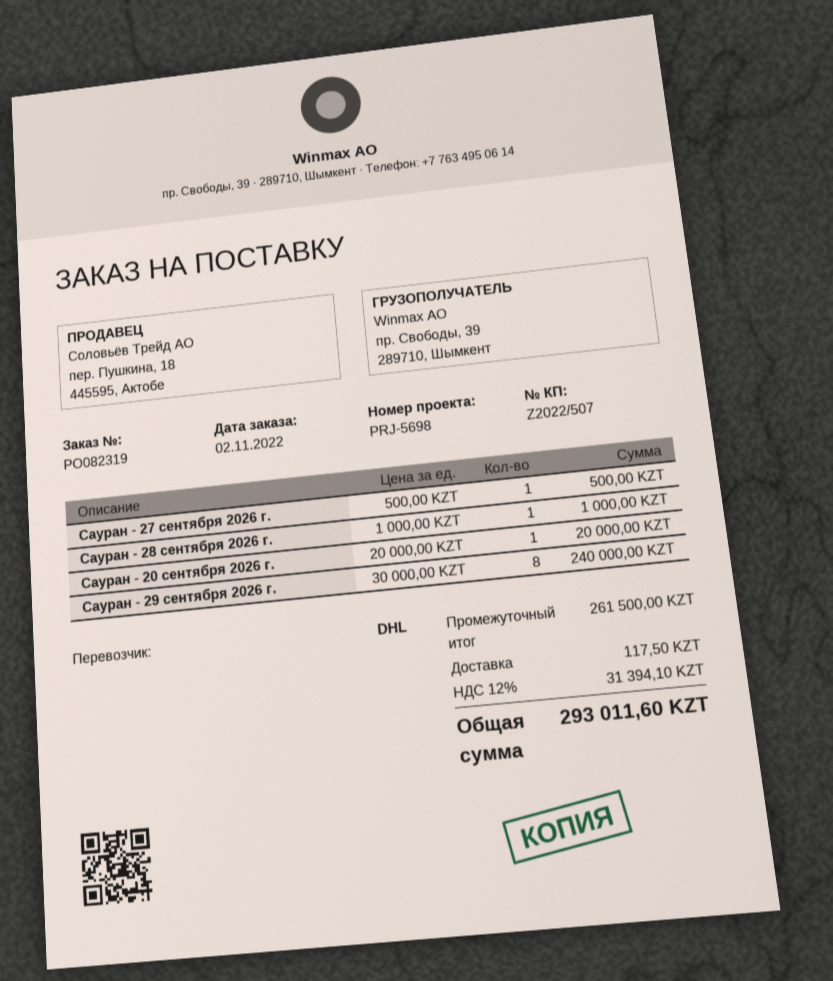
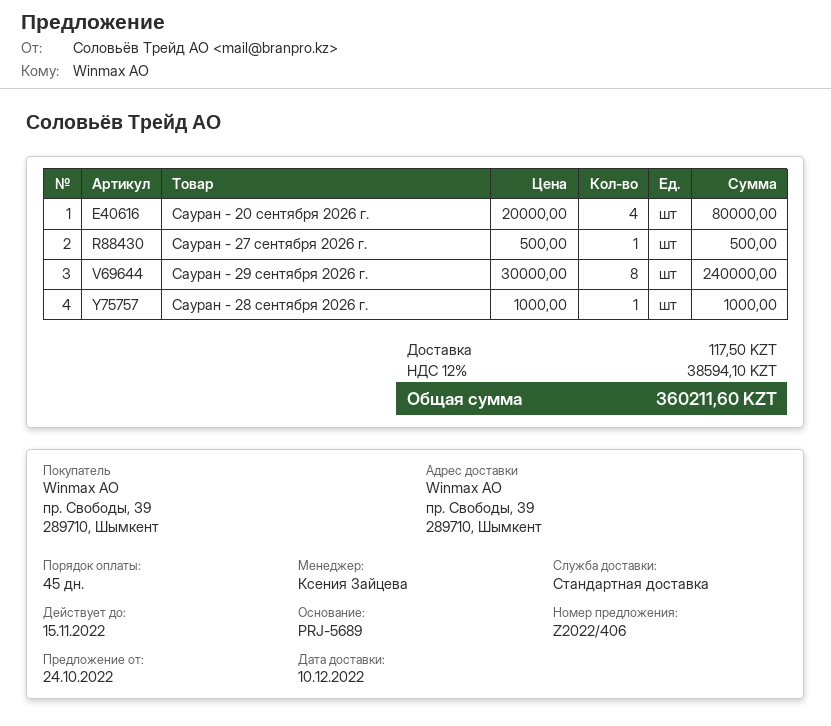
quote number: Z2022/507 -> Z2022/406
reference: PRJ-5698 -> PRJ-5689
shipping method: DHL -> standard
Сауран - 20 сентября 2026 г.: 1 x 20000.00 = 20000.00 -> 4 x 20000.00 = 80000.00
tax: 12% = 31394.10 -> 12% = 38594.10
total: 293011.60 -> 360211.60

